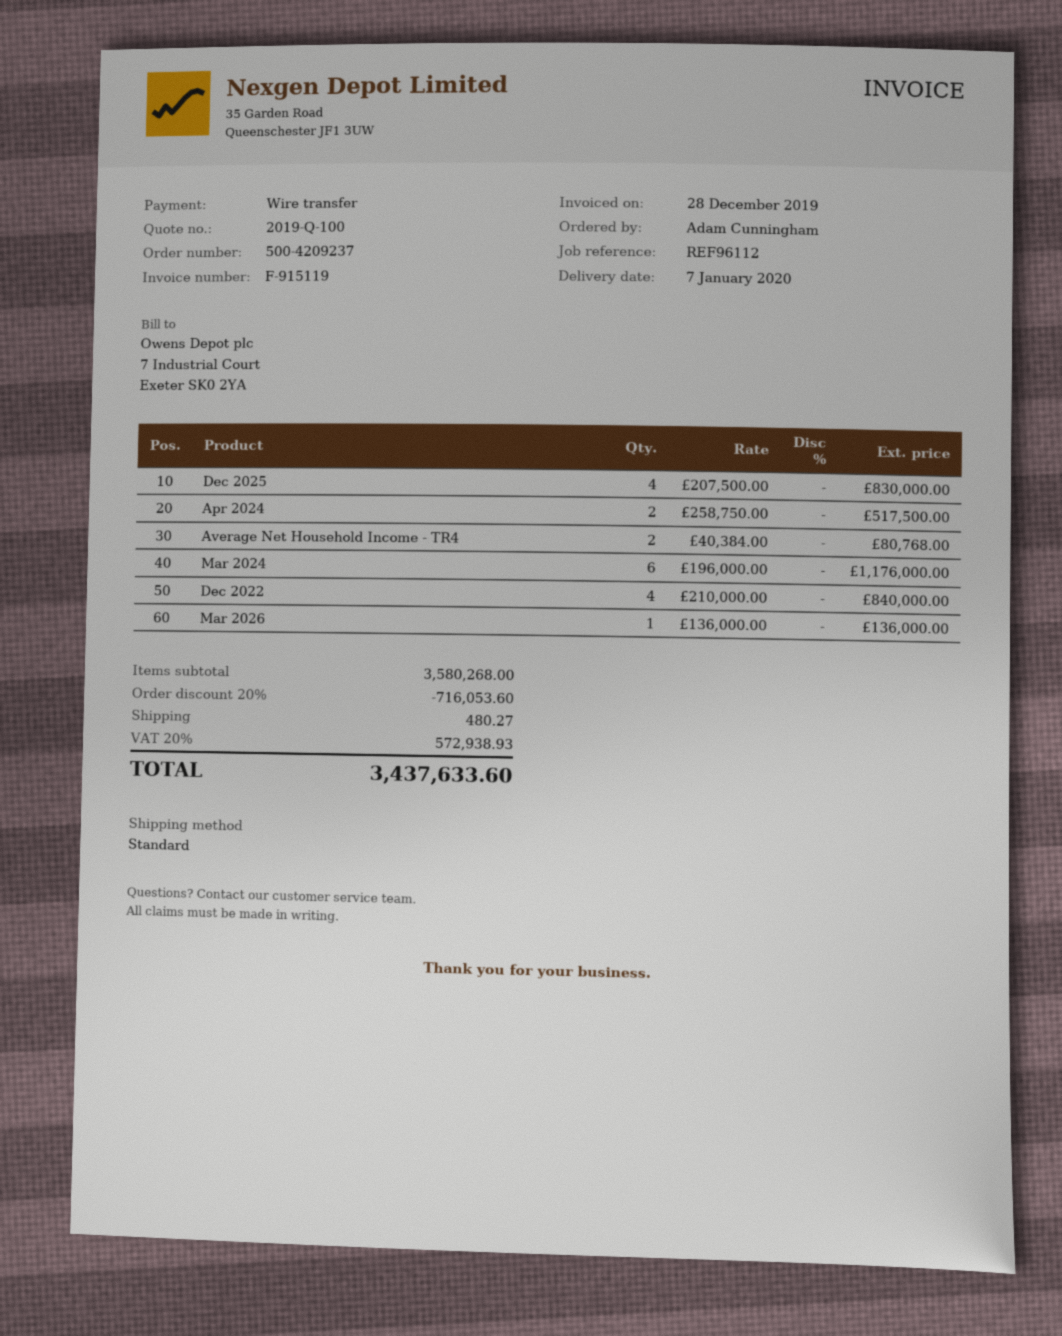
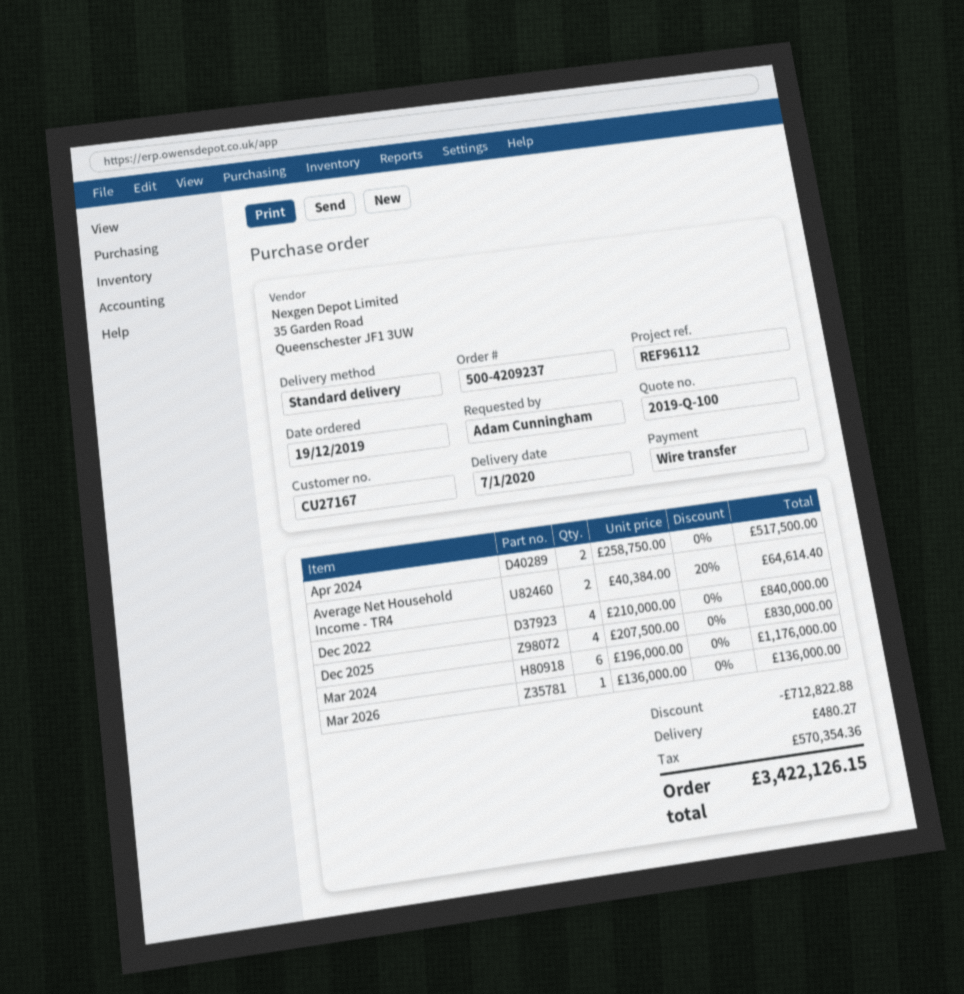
Average Net Household Income - TR4: 2 x 40384.00 = 80768.00 -> 2 x 40384.00 - 20% = 64614.40
discount: 716053.60 -> 712822.88
tax: 572938.93 -> 570354.36
total: 3437633.60 -> 3422126.15

